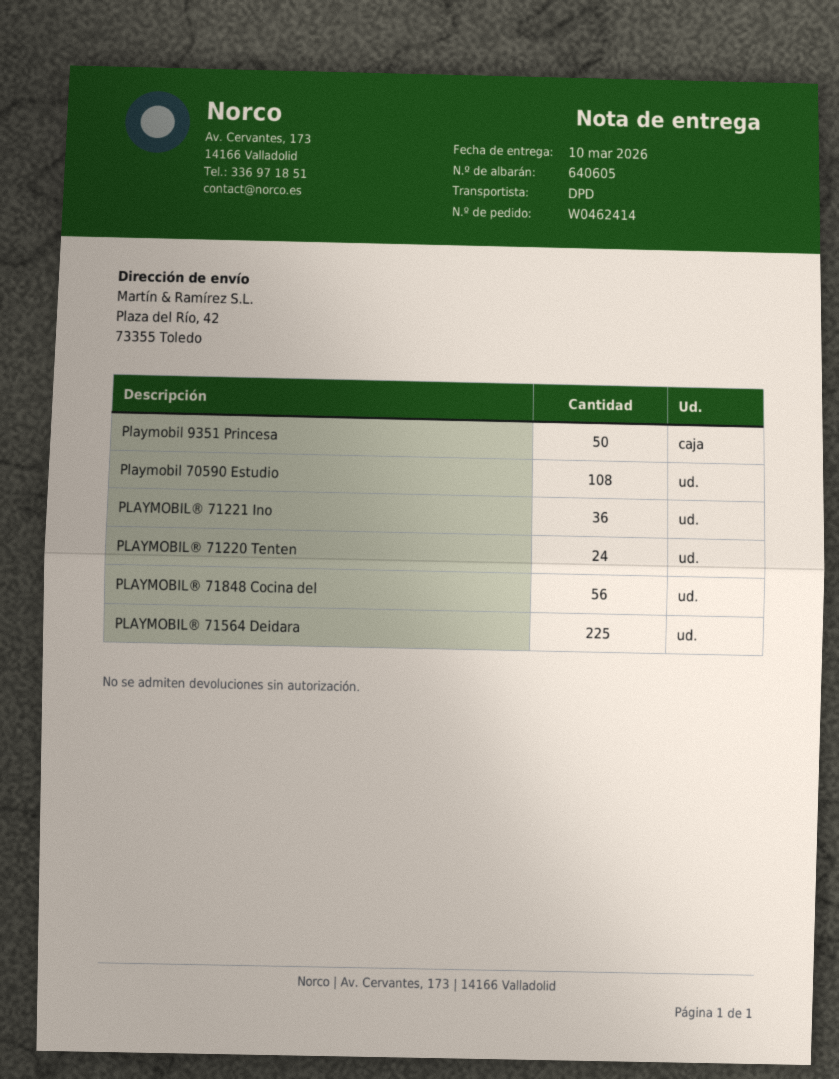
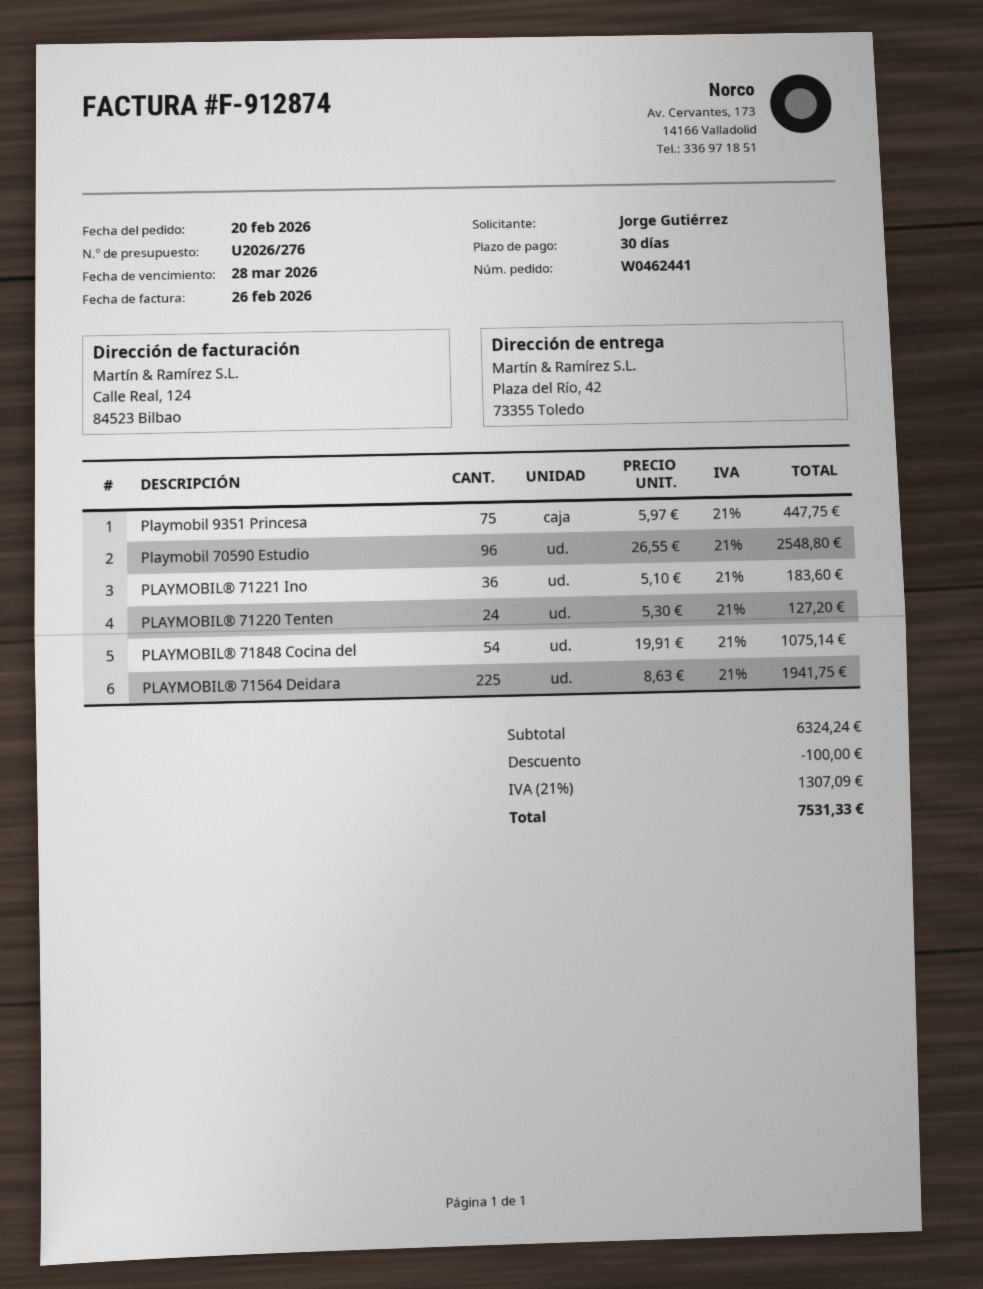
order number: W0462414 -> W0462441
Playmobil 9351 Princesa: 50 -> 75
Playmobil 70590 Estudio: 108 -> 96
PLAYMOBIL® 71848 Cocina del: 56 -> 54

